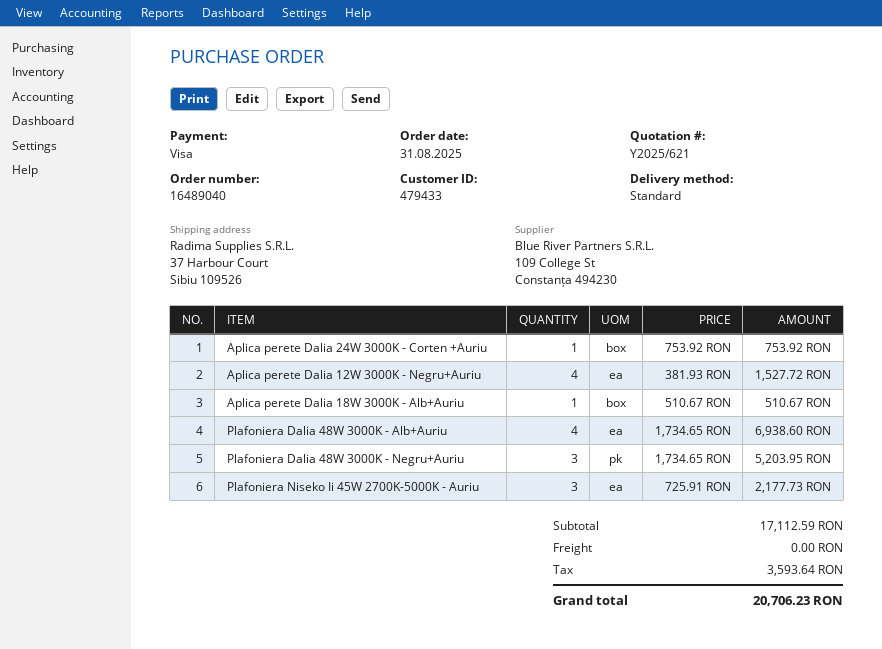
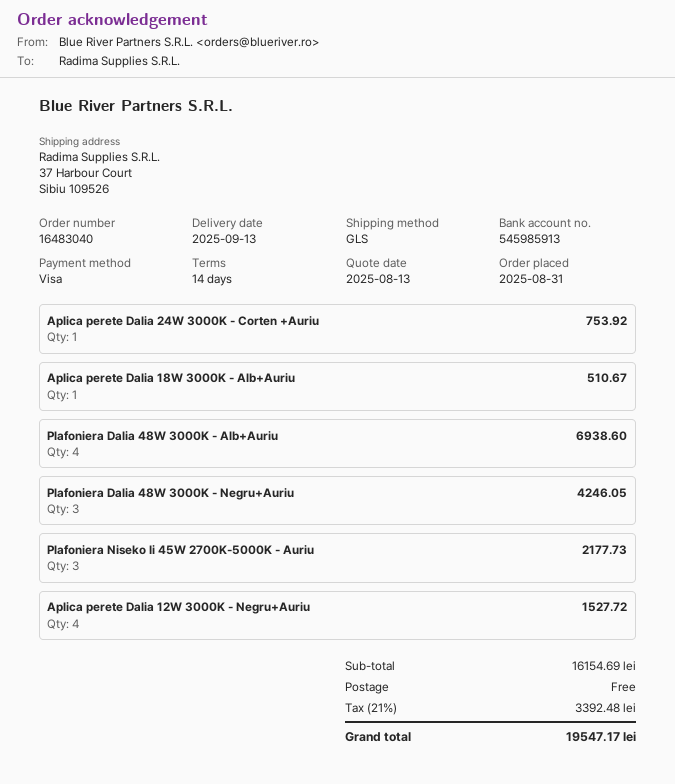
order number: 16489040 -> 16483040
shipping method: standard -> GLS
Plafoniera Dalia 48W 3000K - Negru+Auriu: 3 for 5203.95 -> 3 for 4246.05
subtotal: 17112.59 -> 16154.69
tax: 3593.64 -> 3392.48
total: 20706.23 -> 19547.17

